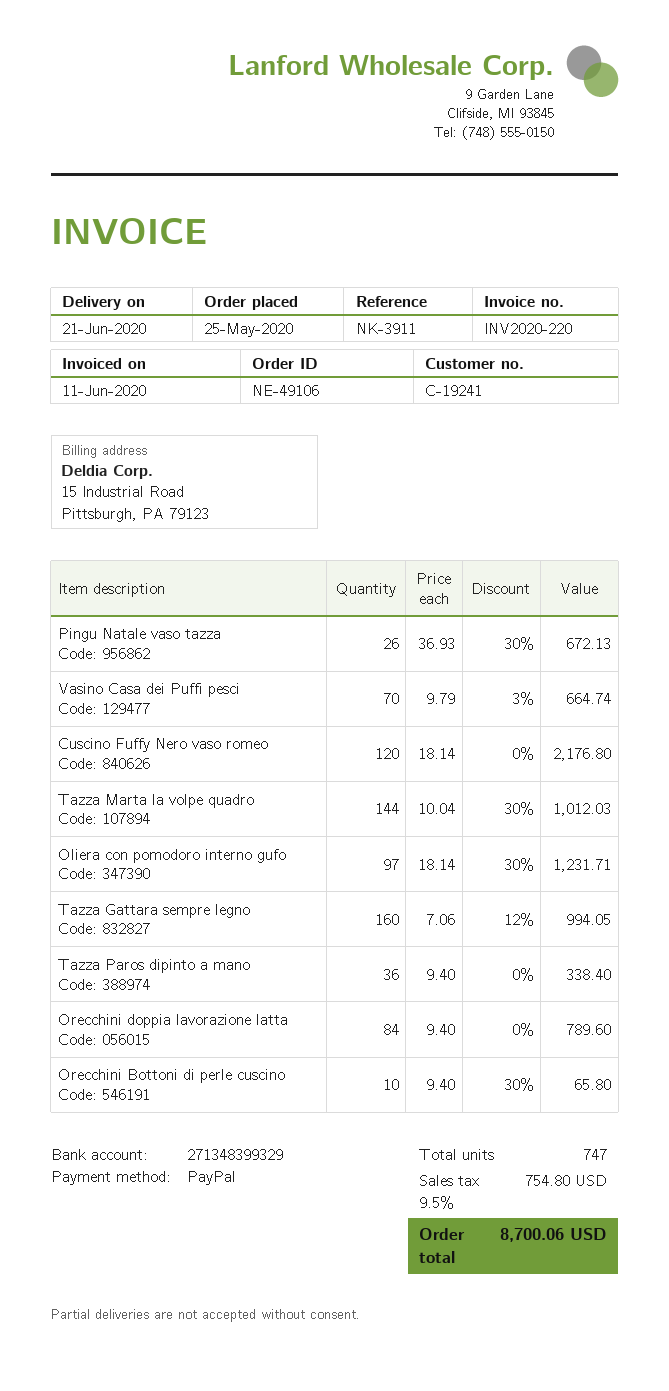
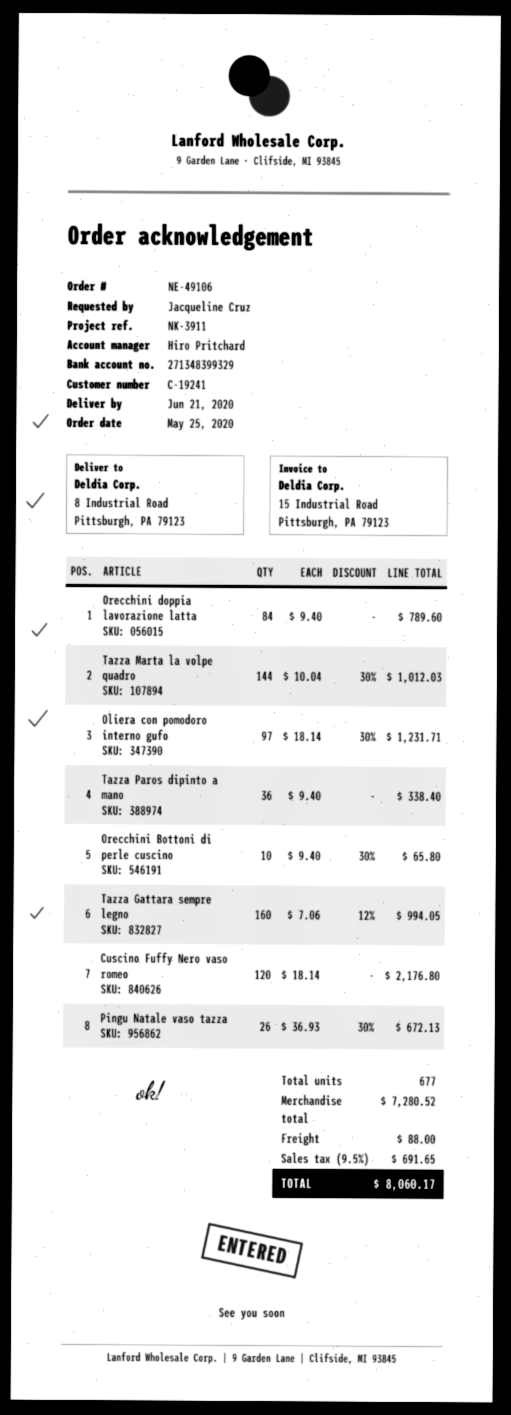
Vasino Casa dei Puffi pesci: 70 x 9.79 - 3% = 664.74 -> none
total quantity: 747 -> 677
shipping: none -> 88.00
tax: 9.5% = 754.80 -> 9.5% = 691.65
total: 8700.06 -> 8060.17

